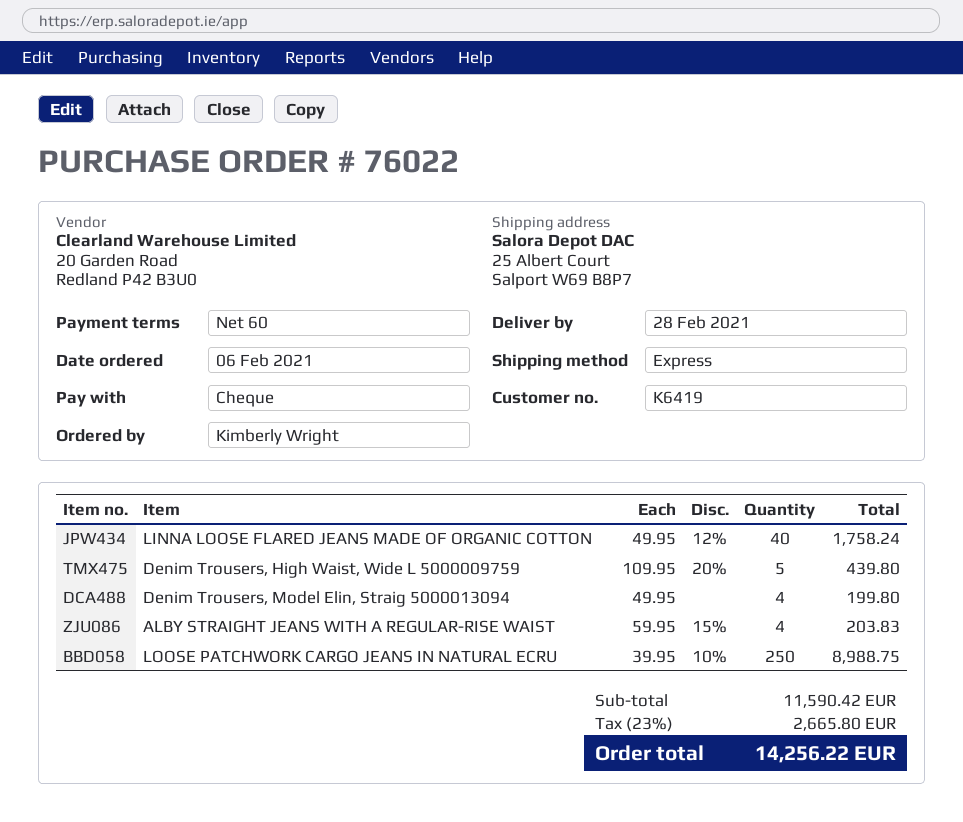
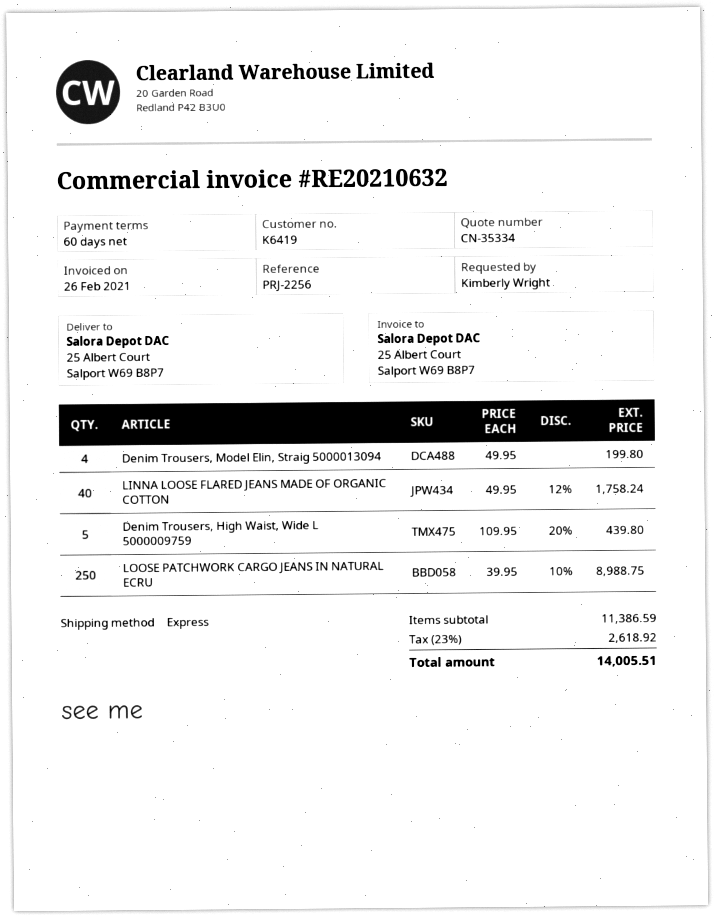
ALBY STRAIGHT JEANS WITH A REGULAR-RISE WAIST: 4 x 59.95 - 15% = 203.83 -> none
subtotal: 11590.42 -> 11386.59
tax: 23% = 2665.80 -> 23% = 2618.92
total: 14256.22 -> 14005.51

